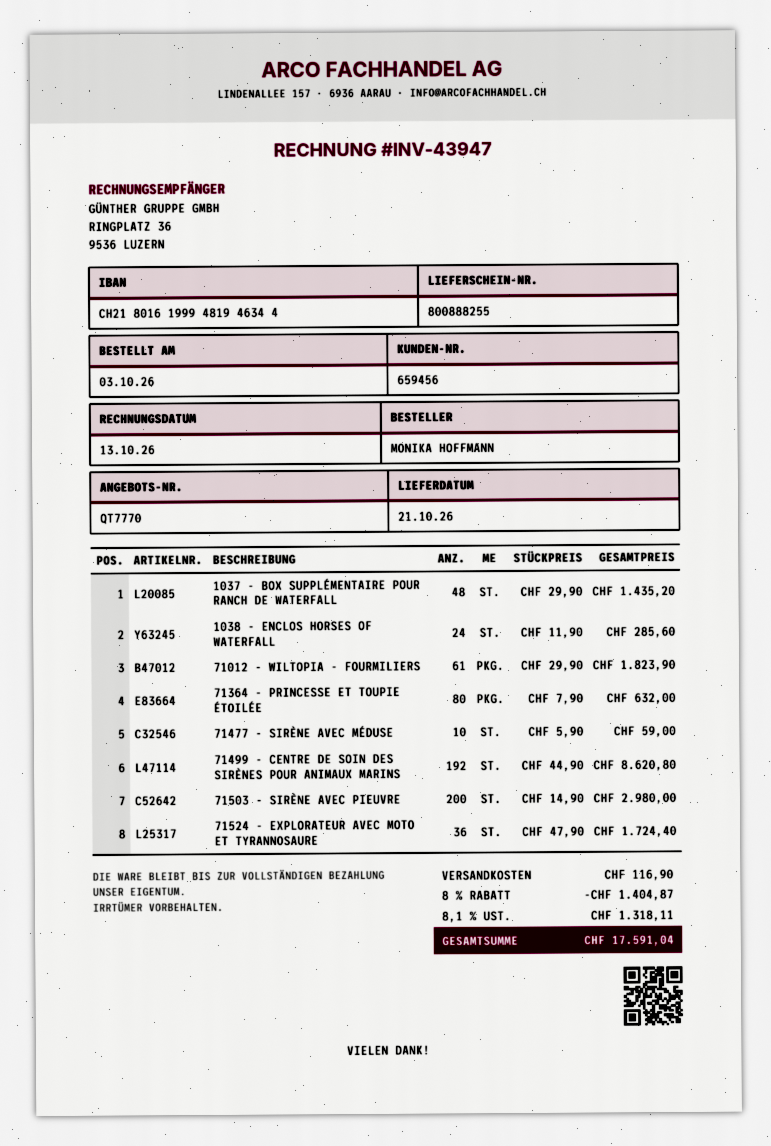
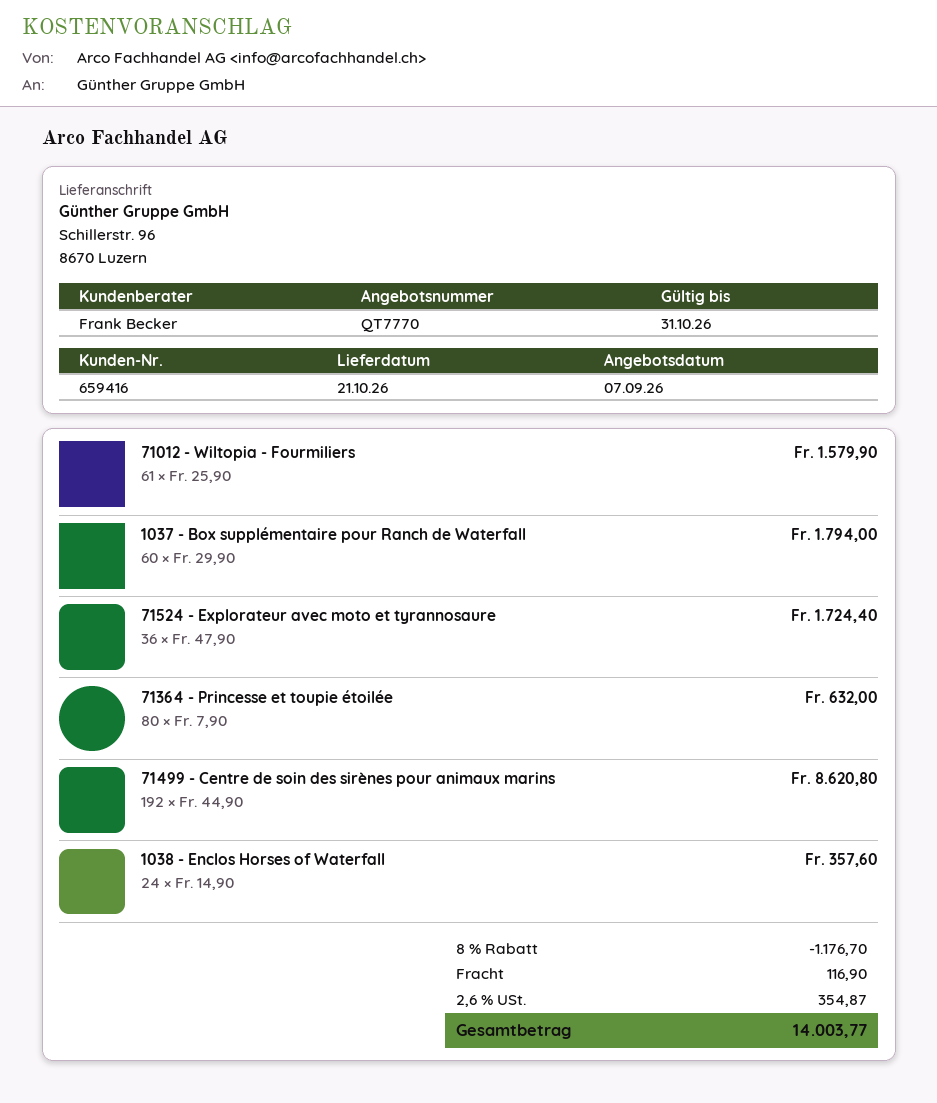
customer number: 659456 -> 659416
1037 - BOX SUPPLÉMENTAIRE POUR RANCH DE WATERFALL: 48 x 29.90 = 1435.20 -> 60 x 29.90 = 1794.00
1038 - ENCLOS HORSES OF WATERFALL: 24 x 11.90 = 285.60 -> 24 x 14.90 = 357.60
71012 - WILTOPIA - FOURMILIERS: 61 x 29.90 = 1823.90 -> 61 x 25.90 = 1579.90
71477 - SIRÈNE AVEC MÉDUSE: 10 x 5.90 = 59.00 -> none
71503 - SIRÈNE AVEC PIEUVRE: 200 x 14.90 = 2980.00 -> none
discount: 8% = 1404.87 -> 8% = 1176.70
tax: 8.1% = 1318.11 -> 2.6% = 354.87
total: 17591.04 -> 14003.77

